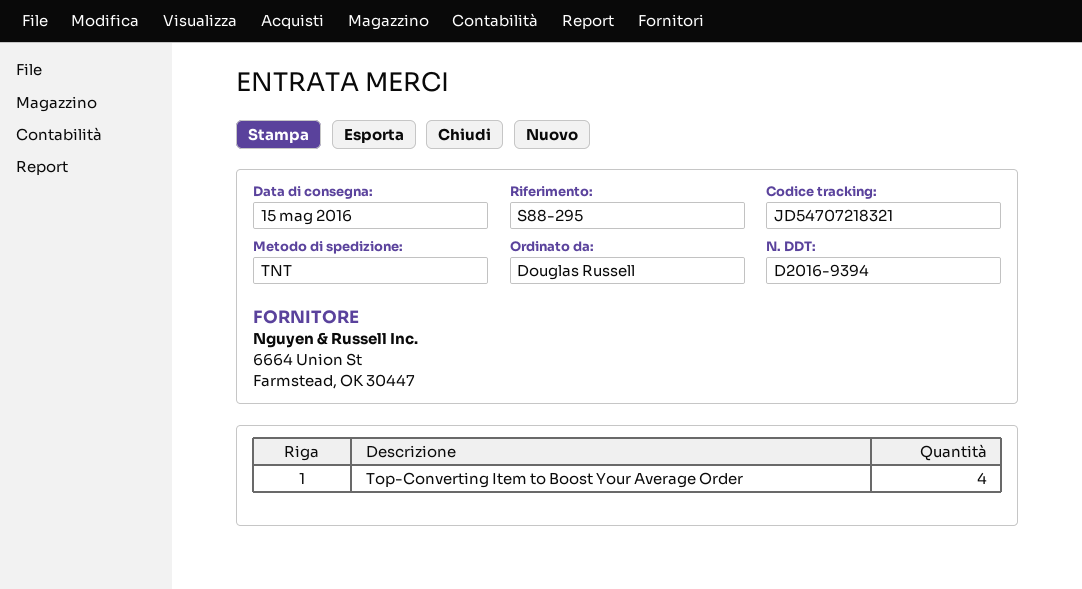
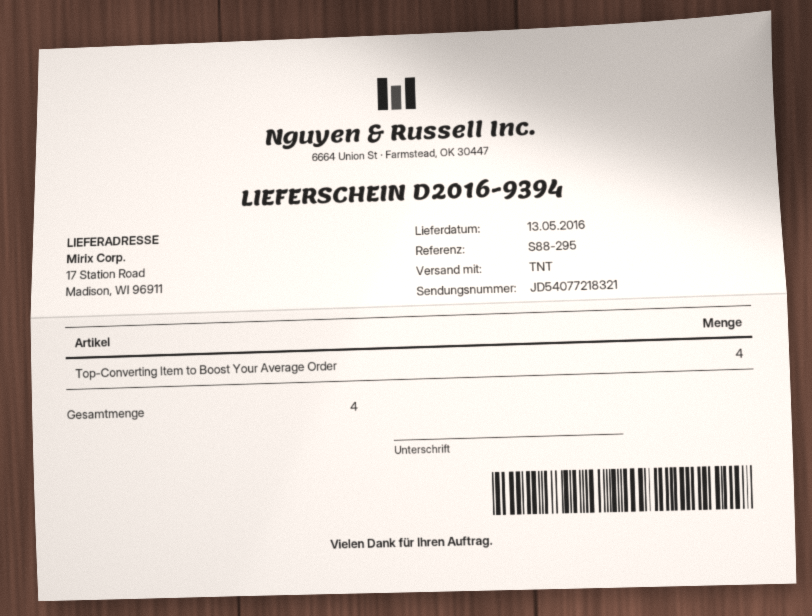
delivery date: 2016-05-15 -> 2016-05-13
tracking number: JD54707218321 -> JD54077218321

